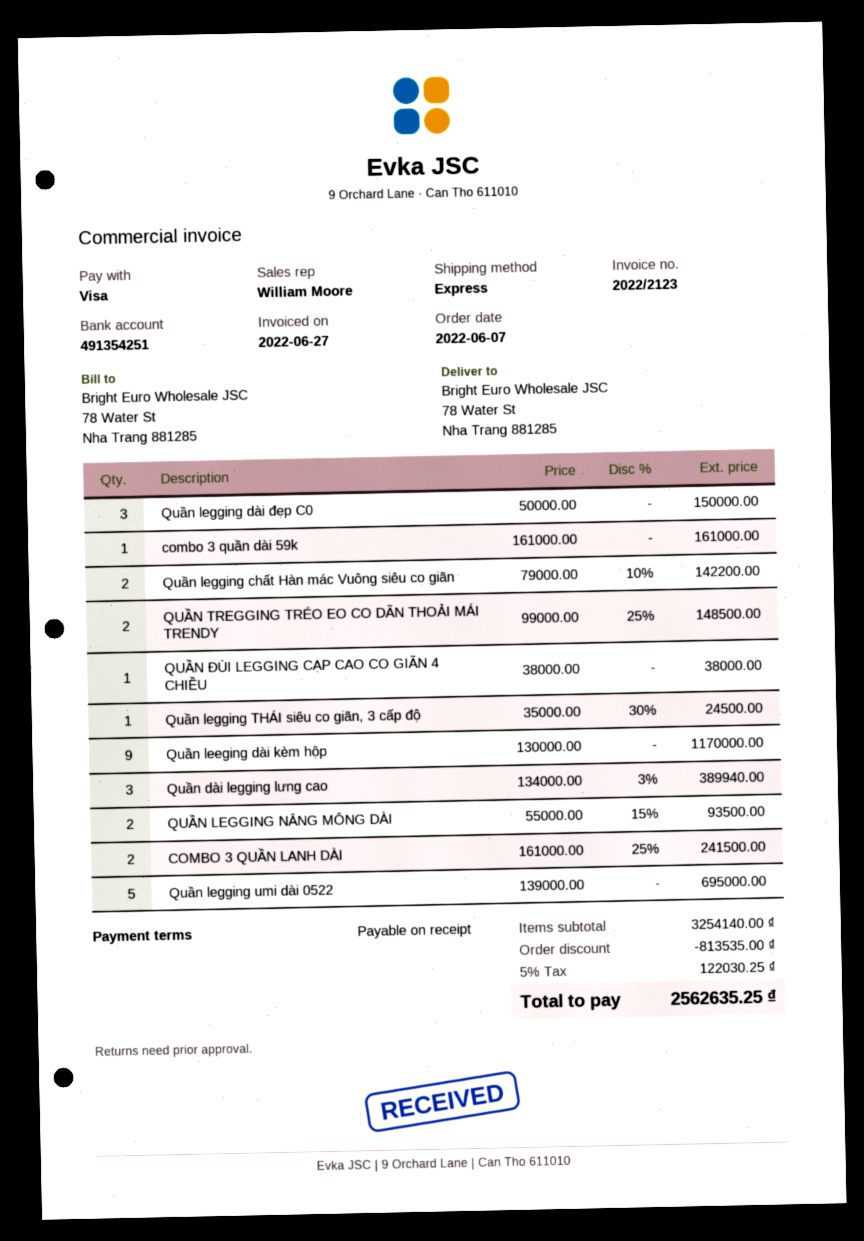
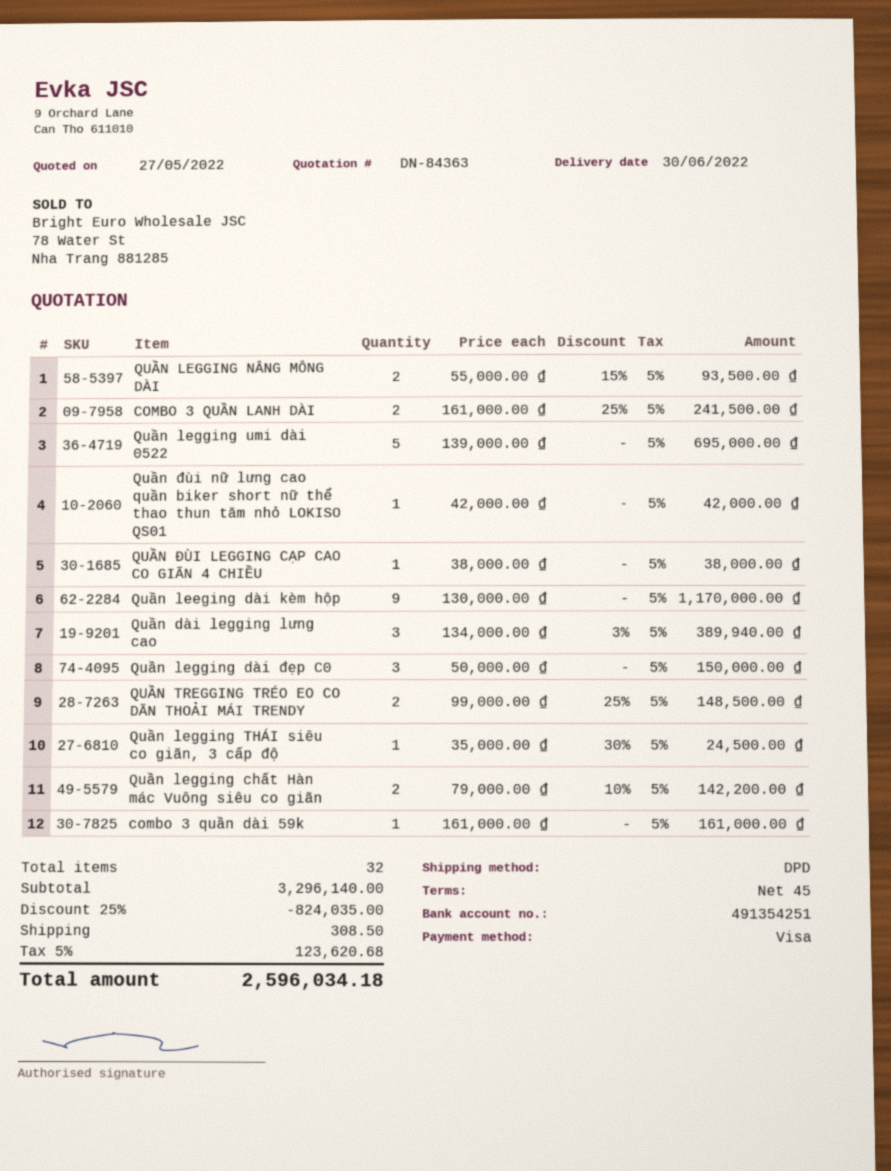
payment terms: on receipt -> 45 days
shipping method: express -> DPD
Quần đùi nữ lưng cao quần biker short nữ thể thao thun tăm nhỏ LOKISO QS01: none -> 1 x 42000.00 = 42000.00
subtotal: 3254140.00 -> 3296140.00
discount: 813535.00 -> 824035.00
shipping: none -> 308.50
tax: 5% = 122030.25 -> 5% = 123620.68
total: 2562635.25 -> 2596034.18

